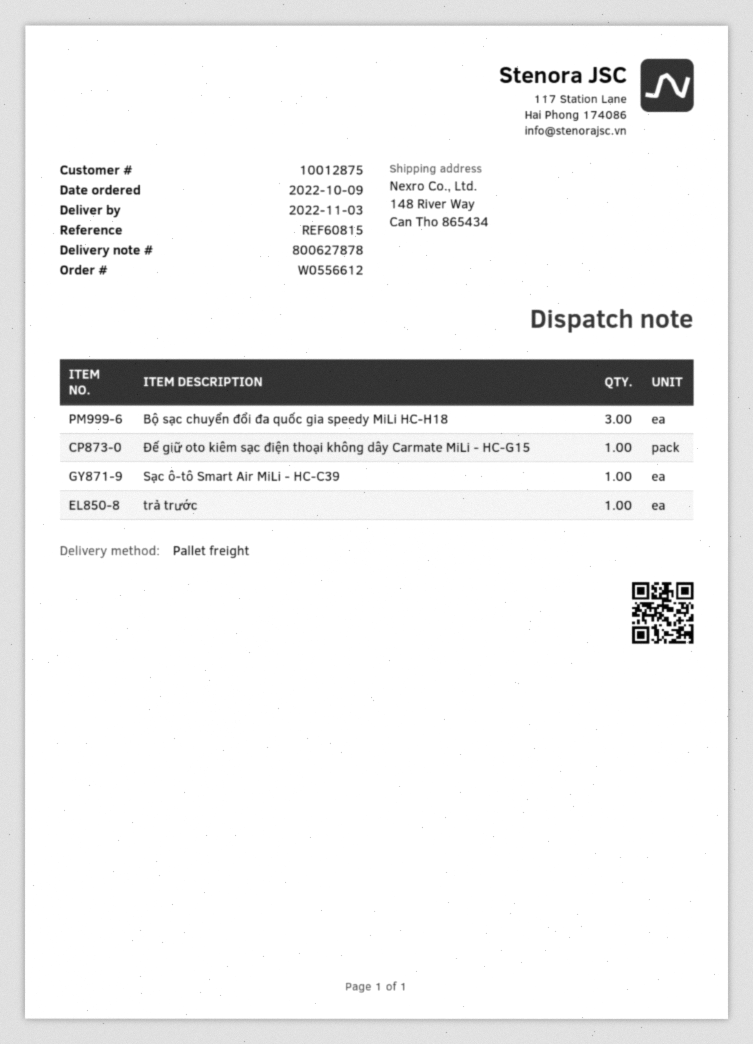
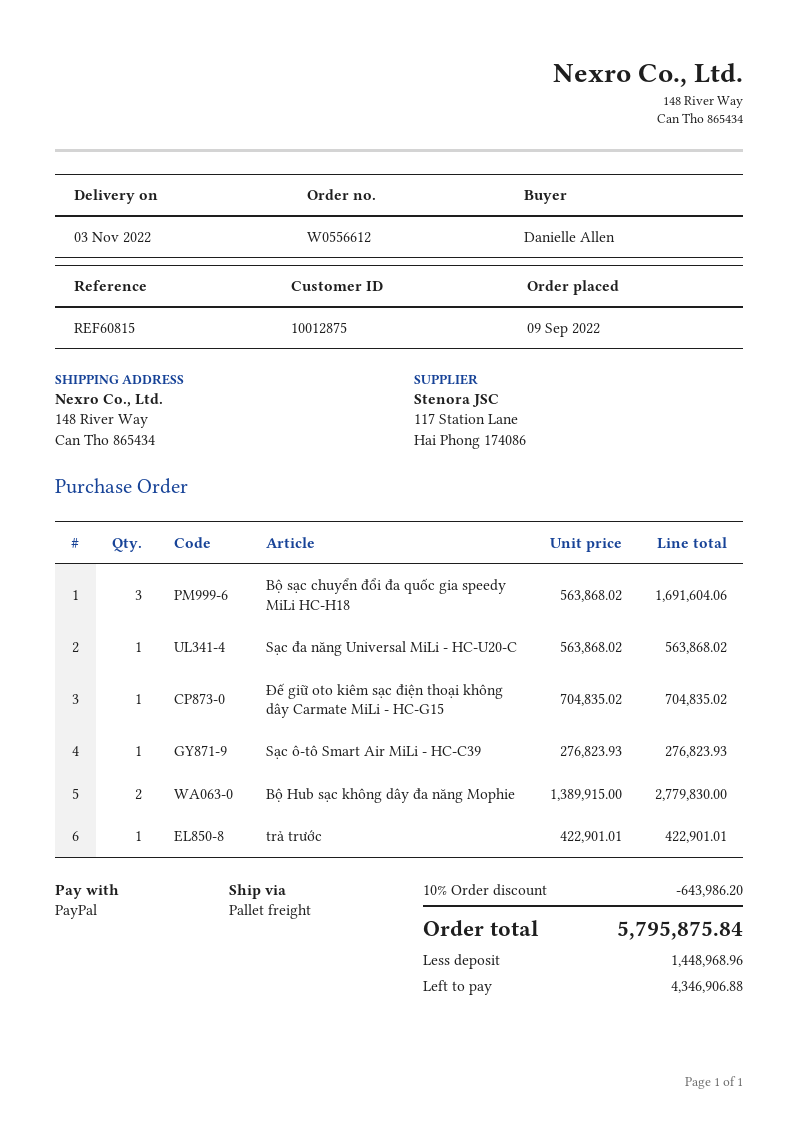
order date: 2022-10-09 -> 2022-09-09
Sạc đa năng Universal MiLi - HC-U20-C: none -> 1
Bộ Hub sạc không dây đa năng Mophie: none -> 2

